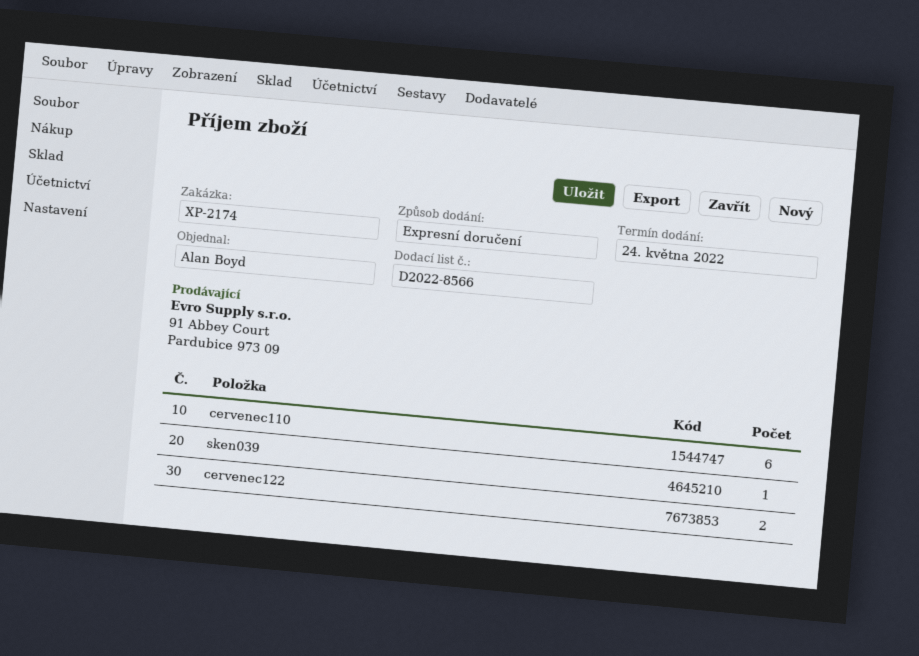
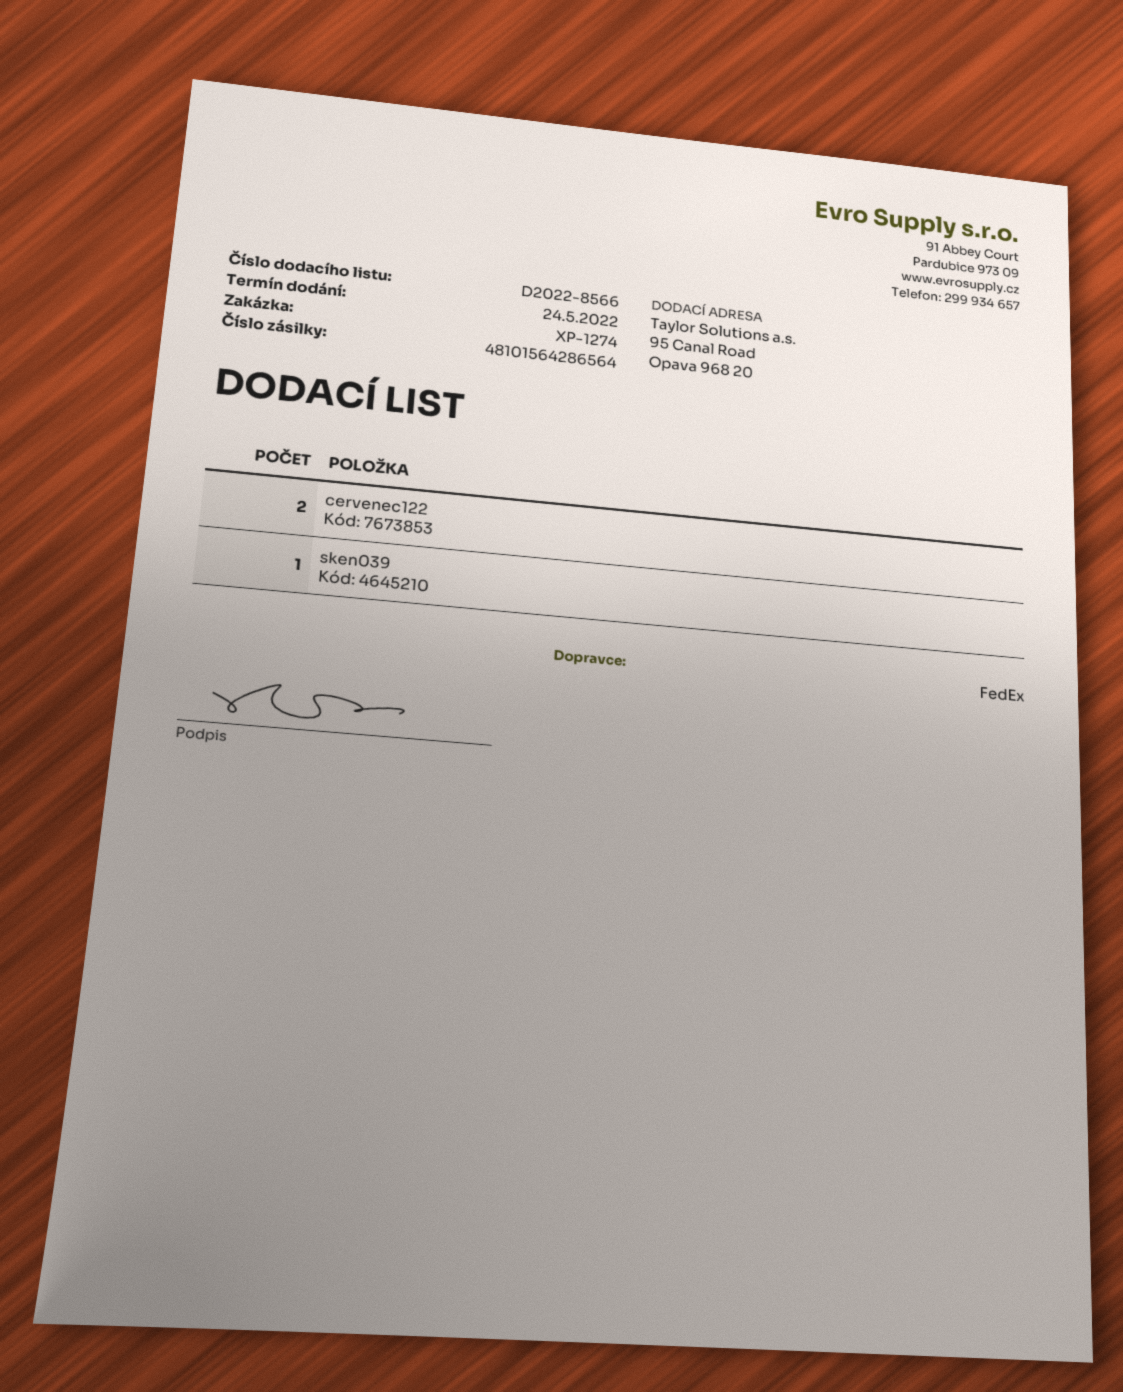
reference: XP-2174 -> XP-1274
shipping method: express -> FedEx
cervenec110: 6 -> none

